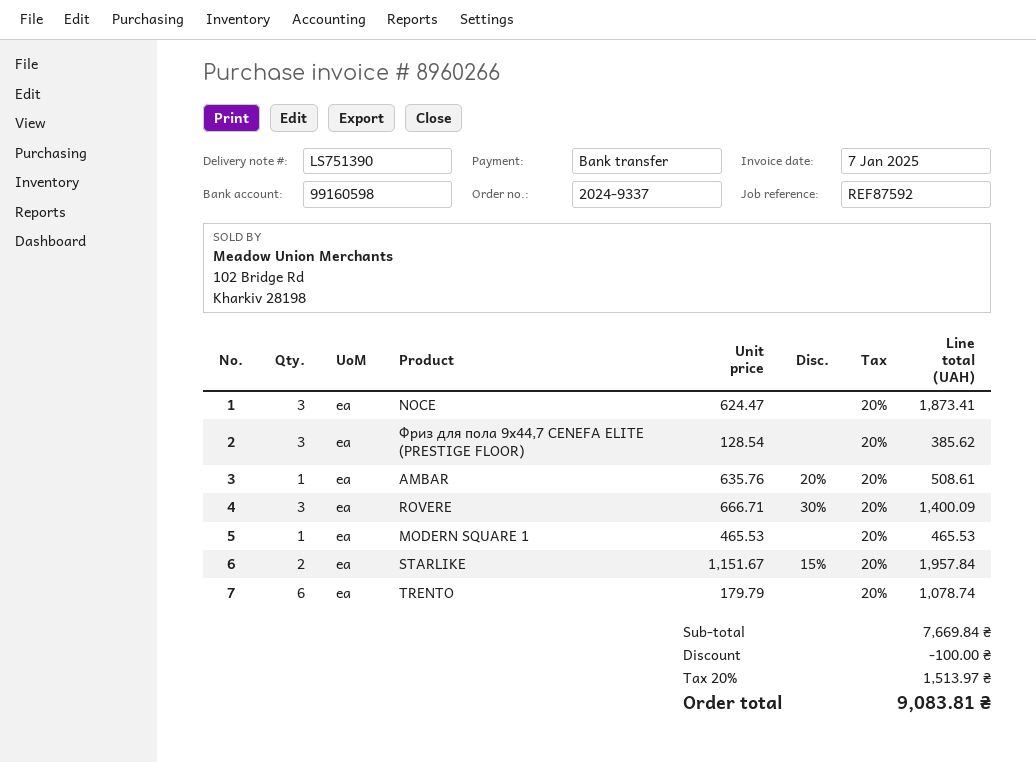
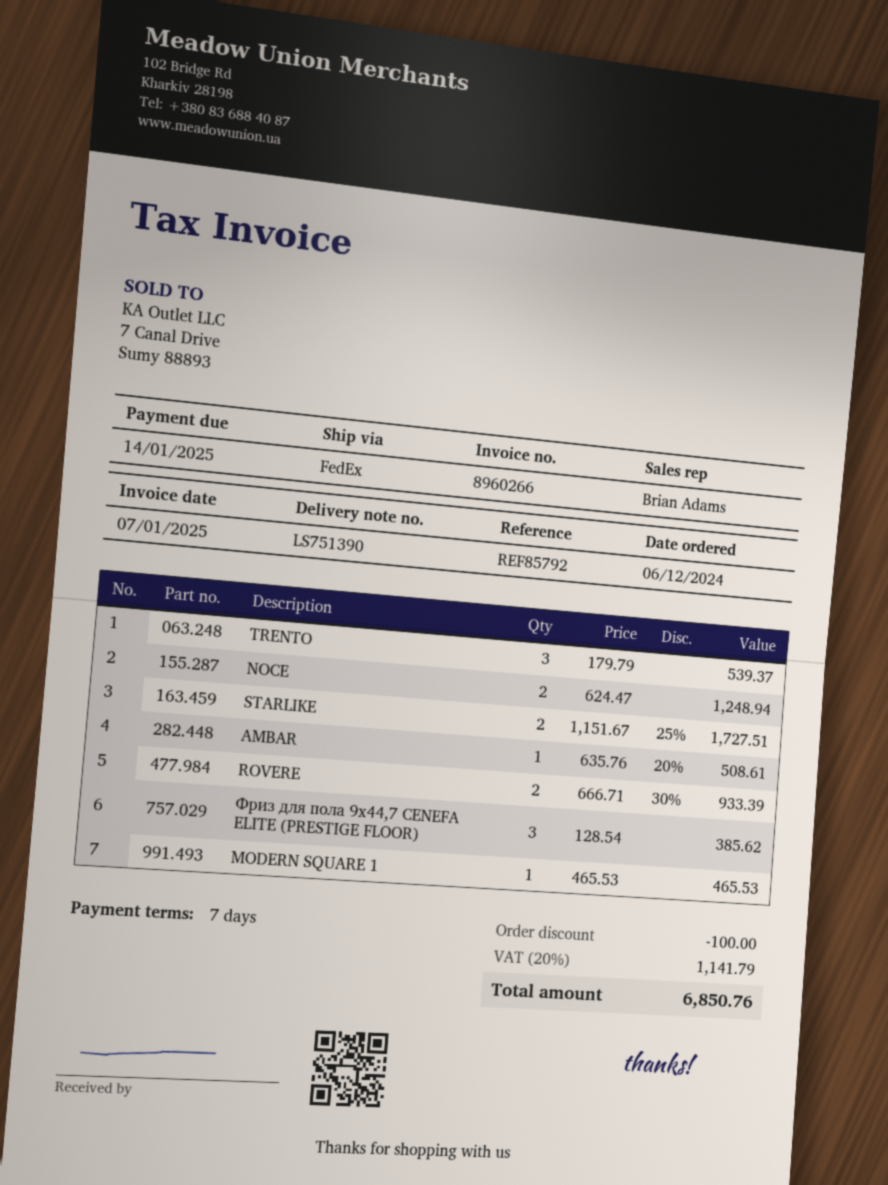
reference: REF87592 -> REF85792
NOCE: 3 x 624.47 = 1873.41 -> 2 x 624.47 = 1248.94
ROVERE: 3 x 666.71 - 30% = 1400.09 -> 2 x 666.71 - 30% = 933.39
STARLIKE: 2 x 1151.67 - 15% = 1957.84 -> 2 x 1151.67 - 25% = 1727.51
TRENTO: 6 x 179.79 = 1078.74 -> 3 x 179.79 = 539.37
tax: 20% = 1513.97 -> 20% = 1141.79
total: 9083.81 -> 6850.76

